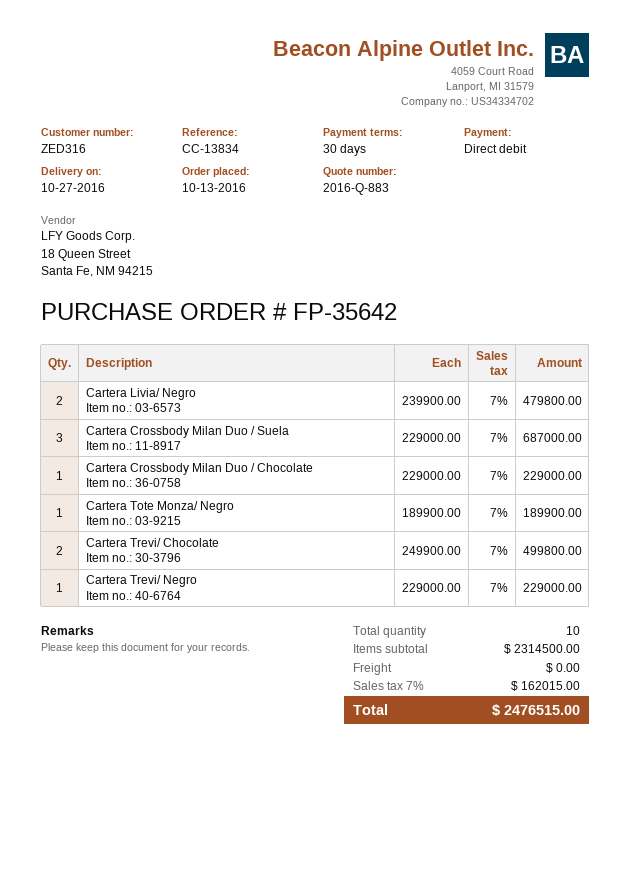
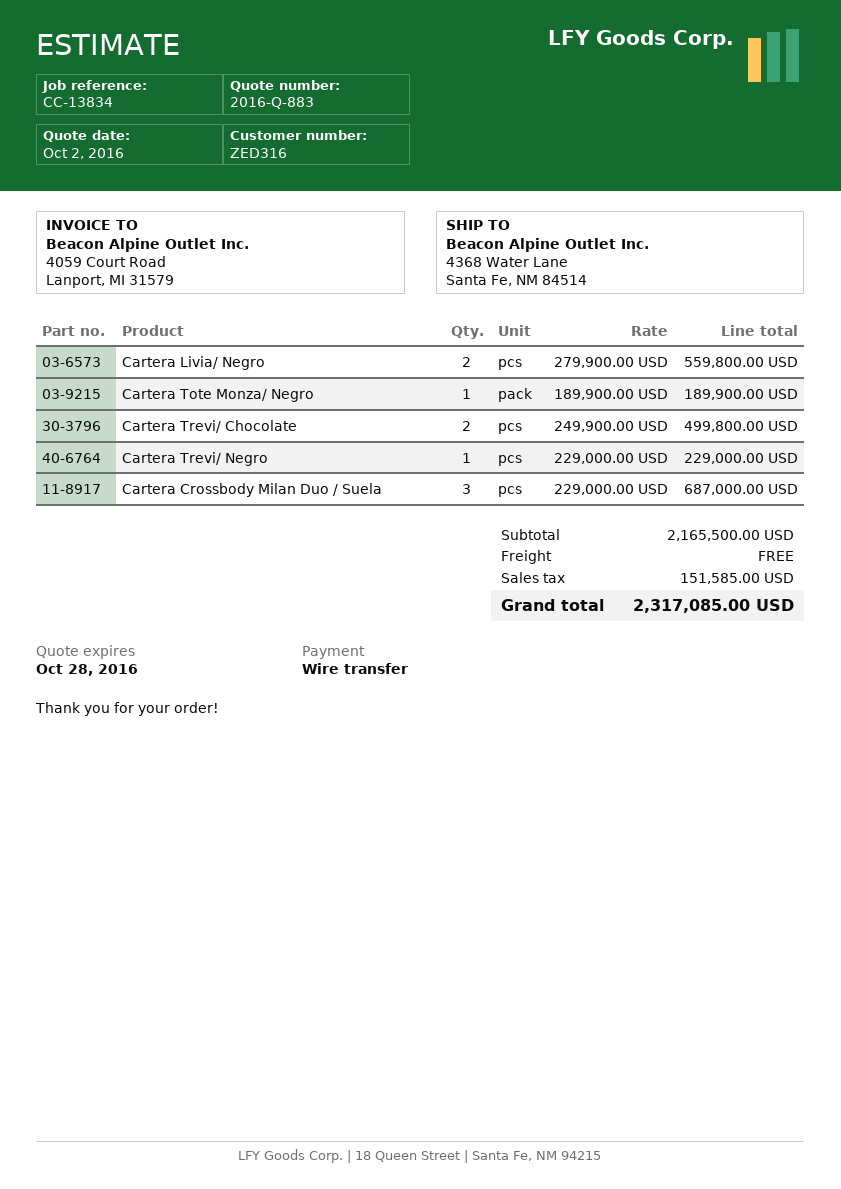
payment method: direct debit -> bank transfer
Cartera Livia/ Negro: 2 x 239900.00 = 479800.00 -> 2 x 279900.00 = 559800.00
Cartera Crossbody Milan Duo / Chocolate: 1 x 229000.00 = 229000.00 -> none
subtotal: 2314500.00 -> 2165500.00
tax: 162015.00 -> 151585.00
total: 2476515.00 -> 2317085.00

